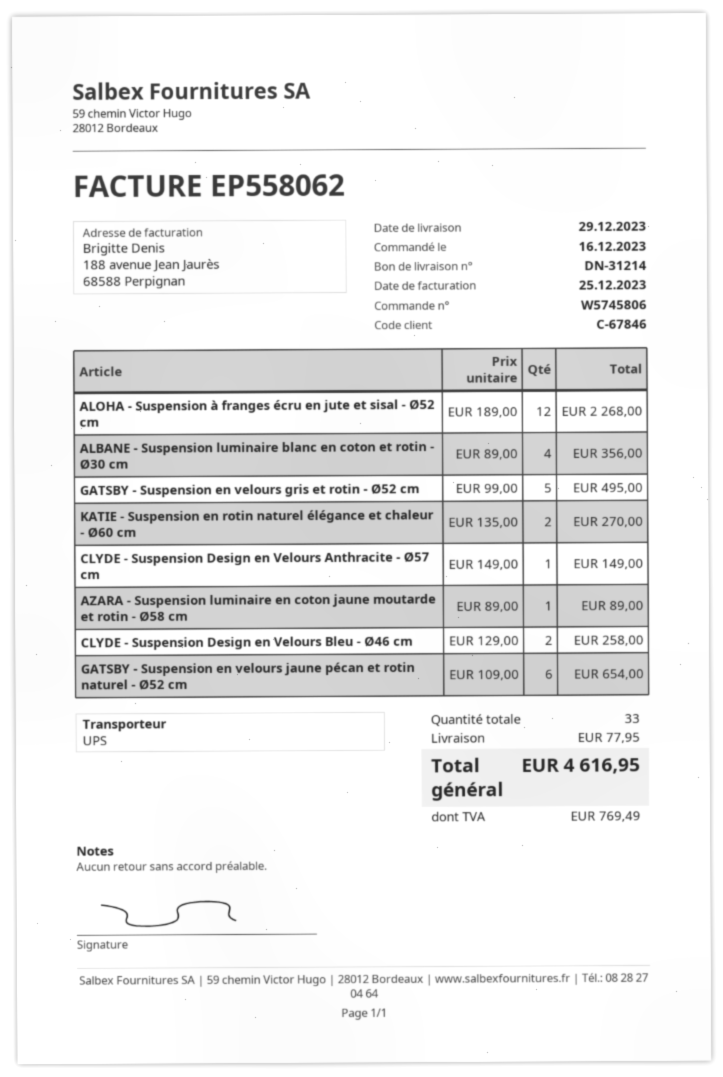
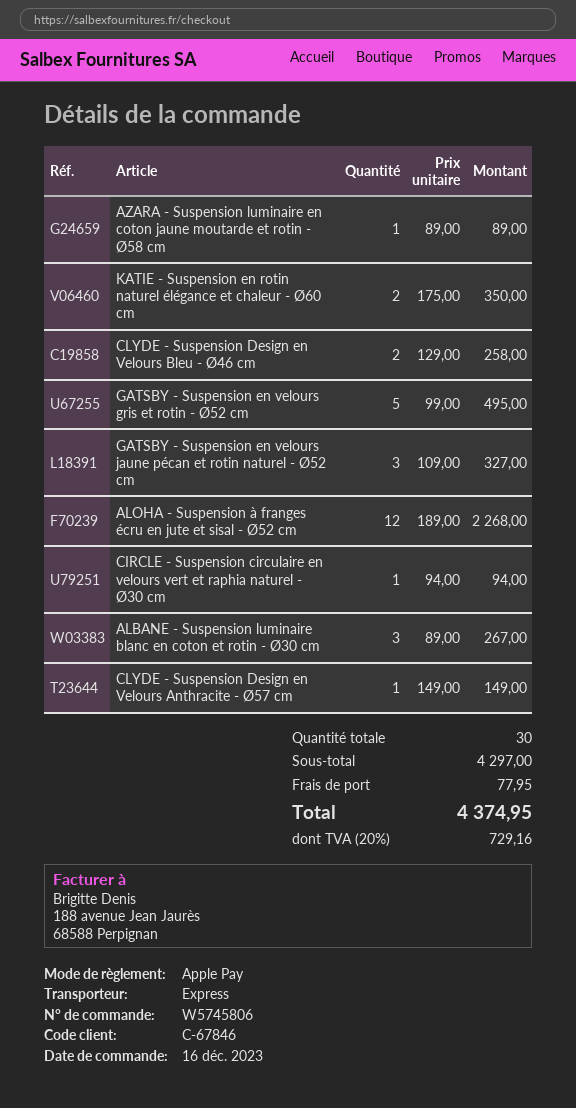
shipping method: UPS -> express
ALBANE - Suspension luminaire blanc en coton et rotin - Ø30 cm: 4 x 89.00 = 356.00 -> 3 x 89.00 = 267.00
KATIE - Suspension en rotin naturel élégance et chaleur - Ø60 cm: 2 x 135.00 = 270.00 -> 2 x 175.00 = 350.00
GATSBY - Suspension en velours jaune pécan et rotin naturel - Ø52 cm: 6 x 109.00 = 654.00 -> 3 x 109.00 = 327.00
CIRCLE - Suspension circulaire en velours vert et raphia naturel - Ø30 cm: none -> 1 x 94.00 = 94.00
total quantity: 33 -> 30
tax: 769.49 -> 729.16
total: 4616.95 -> 4374.95

